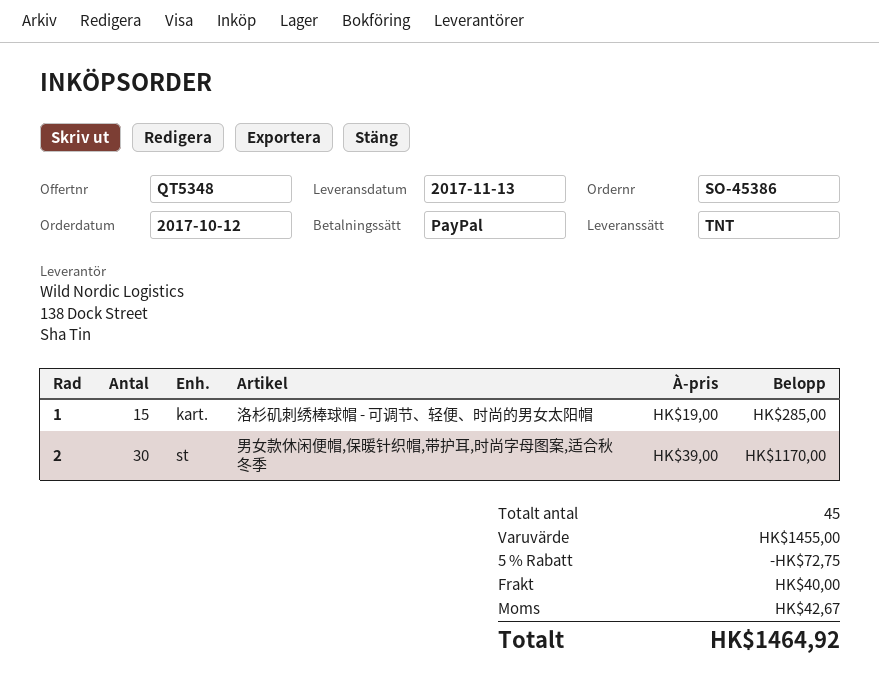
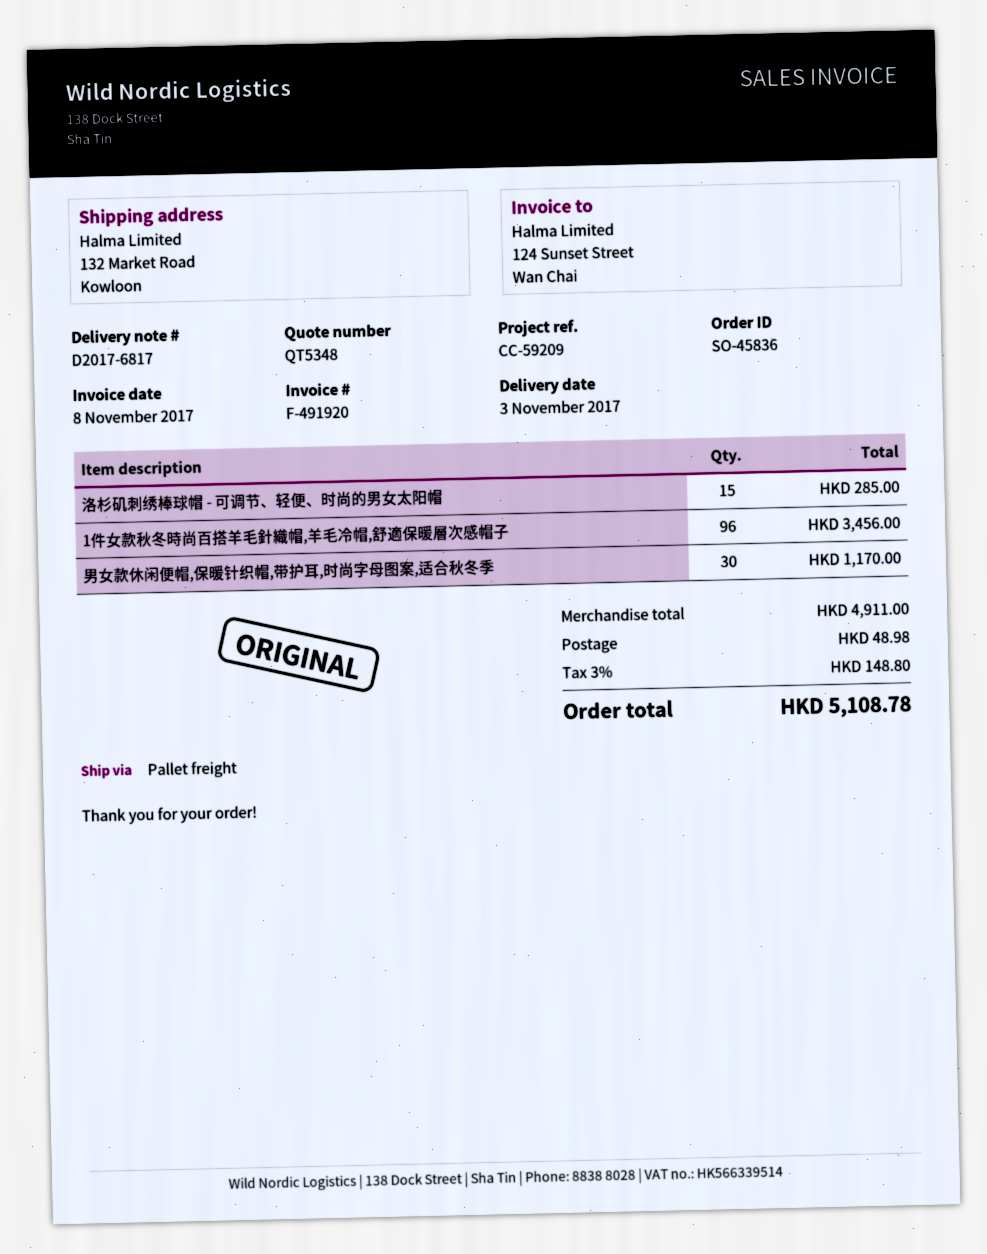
order number: SO-45386 -> SO-45836
delivery date: 2017-11-13 -> 2017-11-03
shipping method: TNT -> pallet freight
1件女款秋冬時尚百搭羊毛針織帽,羊毛冷帽,舒適保暖層次感帽子: none -> 96 for 3456.00
subtotal: 1455.00 -> 4911.00
discount: 5% = 72.75 -> none
shipping: 40.00 -> 48.98
tax: 42.67 -> 148.80
total: 1464.92 -> 5108.78

